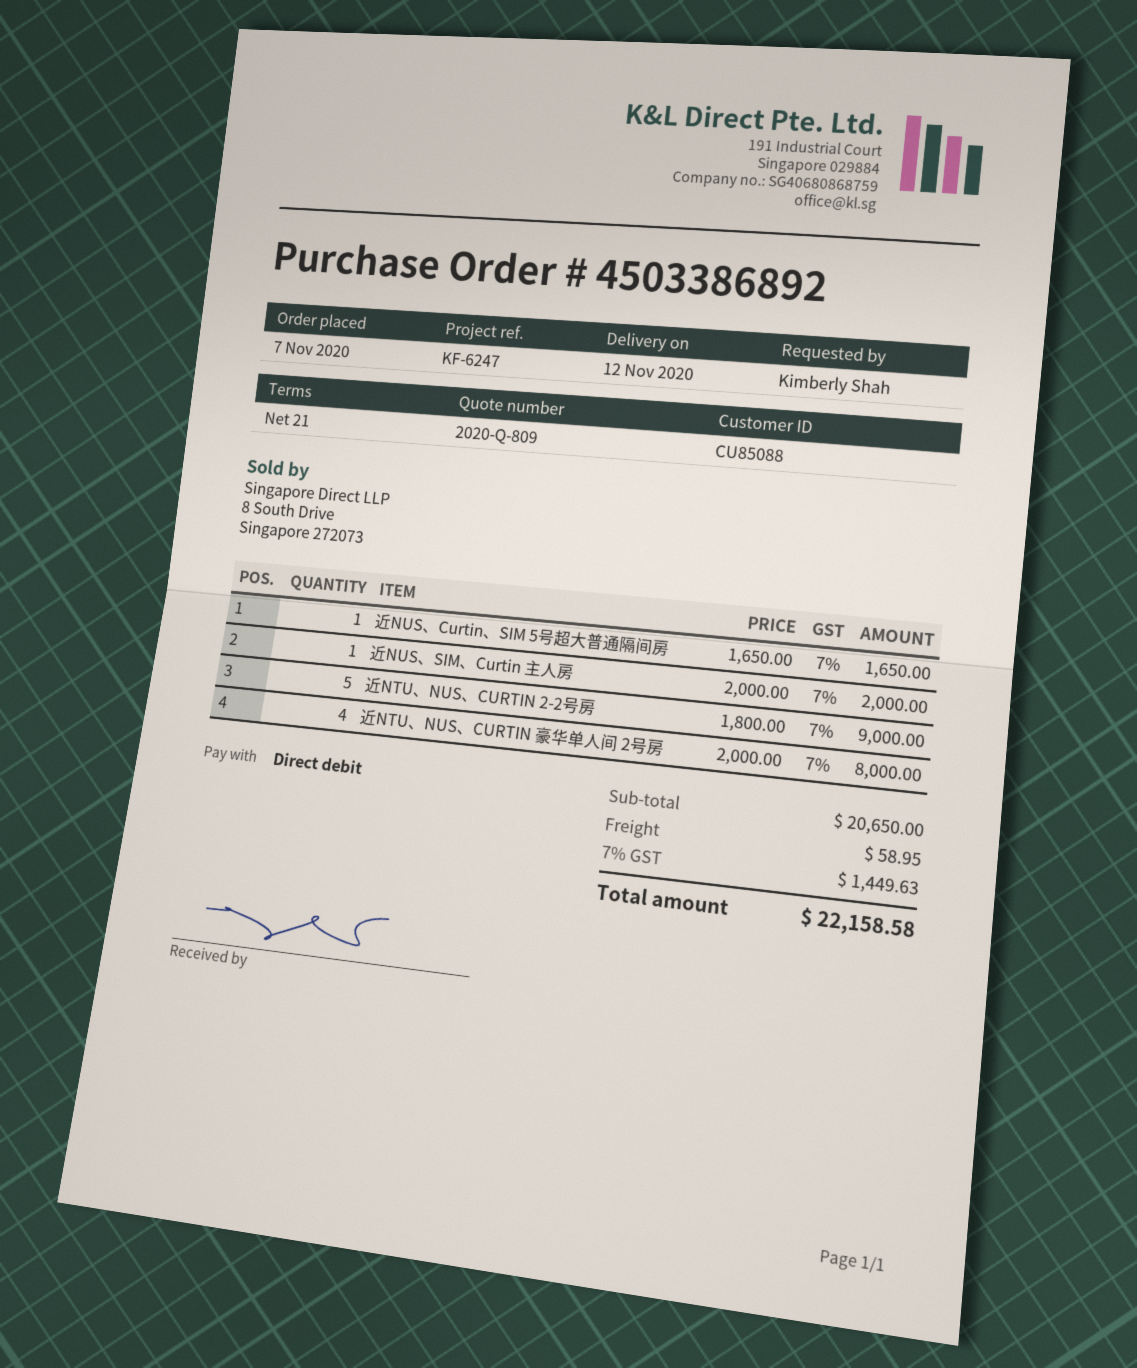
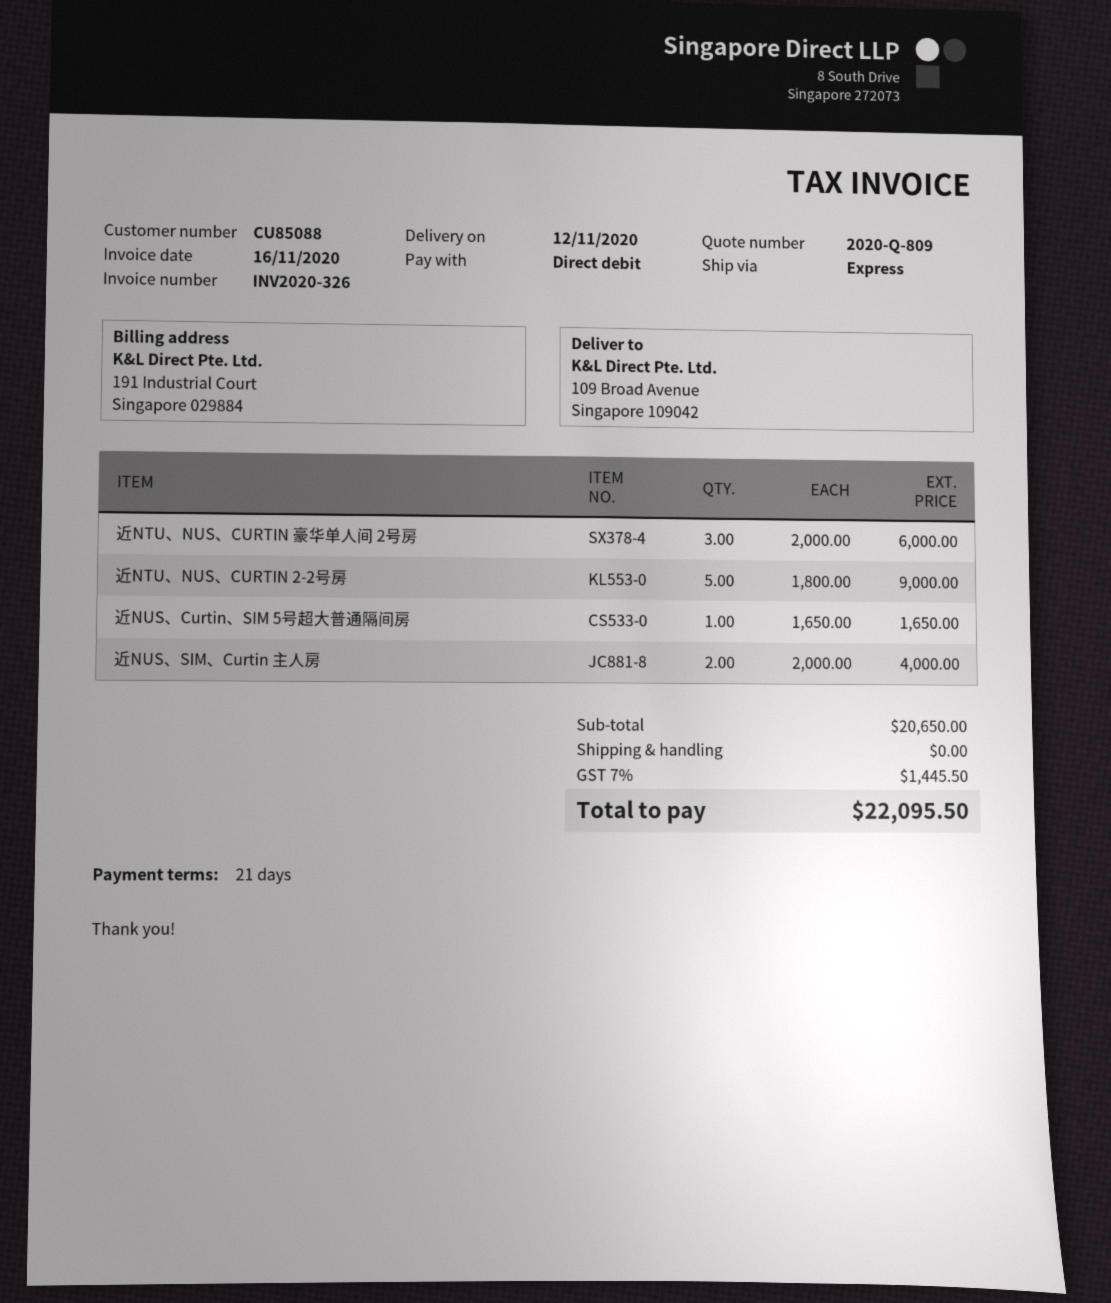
近NUS、SIM、Curtin 主人房: 1 x 2000.00 = 2000.00 -> 2 x 2000.00 = 4000.00
近NTU、NUS、CURTIN 豪华单人间 2号房: 4 x 2000.00 = 8000.00 -> 3 x 2000.00 = 6000.00
shipping: 58.95 -> 0.00
tax: 7% = 1449.63 -> 7% = 1445.50
total: 22158.58 -> 22095.50

